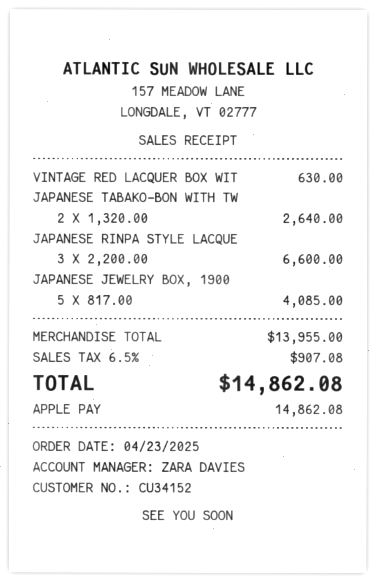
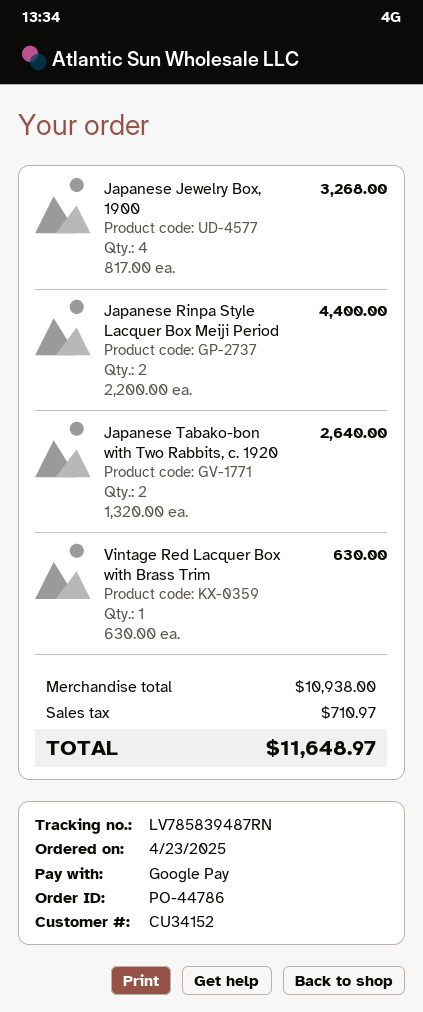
payment method: Apple Pay -> Google Pay
JAPANESE RINPA STYLE LACQUE: 3 x 2200.00 = 6600.00 -> 2 x 2200.00 = 4400.00
JAPANESE JEWELRY BOX, 1900: 5 x 817.00 = 4085.00 -> 4 x 817.00 = 3268.00
subtotal: 13955.00 -> 10938.00
tax: 907.08 -> 710.97
total: 14862.08 -> 11648.97

